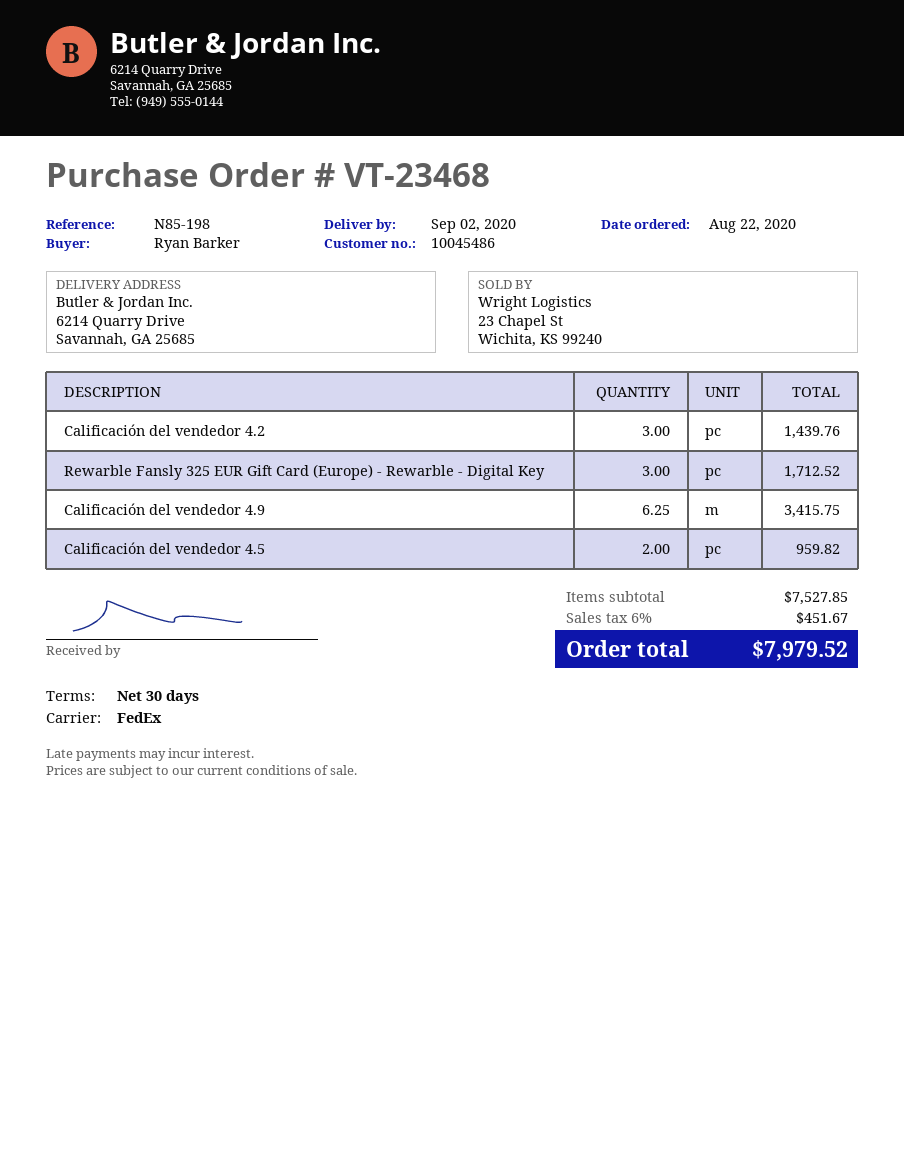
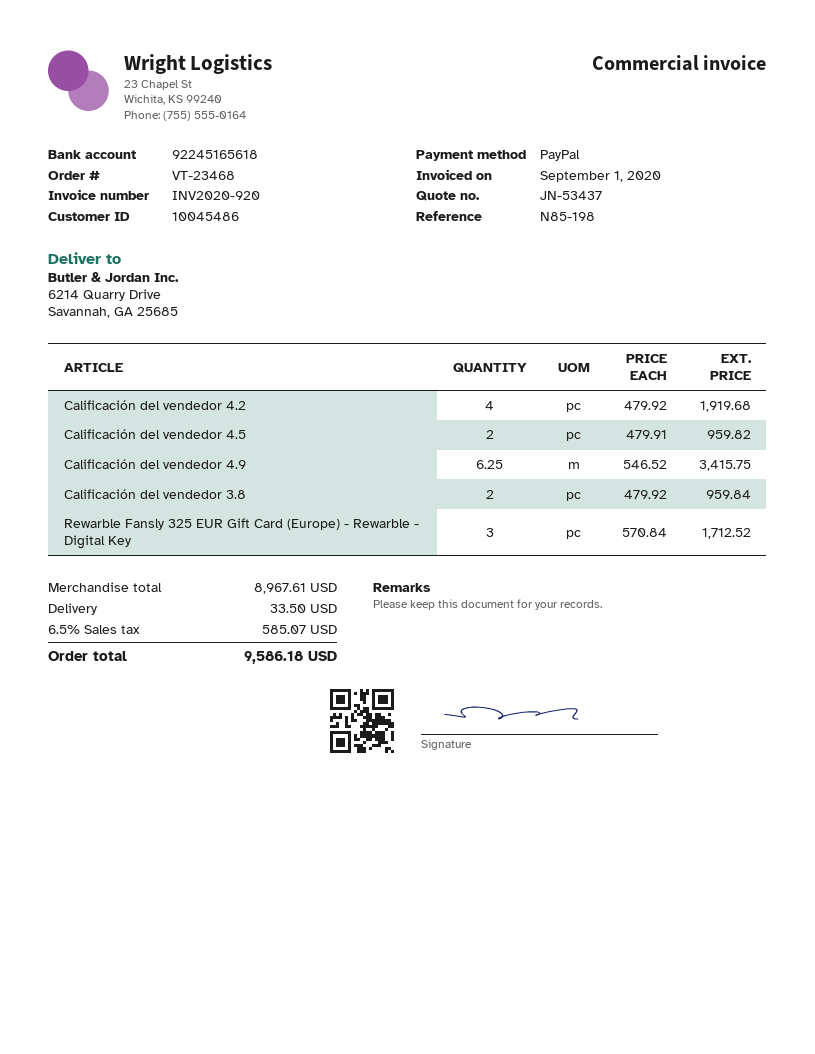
Calificación del vendedor 4.2: 3 for 1439.76 -> 4 for 1919.68
Calificación del vendedor 3.8: none -> 2 for 959.84
subtotal: 7527.85 -> 8967.61
shipping: none -> 33.50
tax: 6% = 451.67 -> 6.5% = 585.07
total: 7979.52 -> 9586.18

